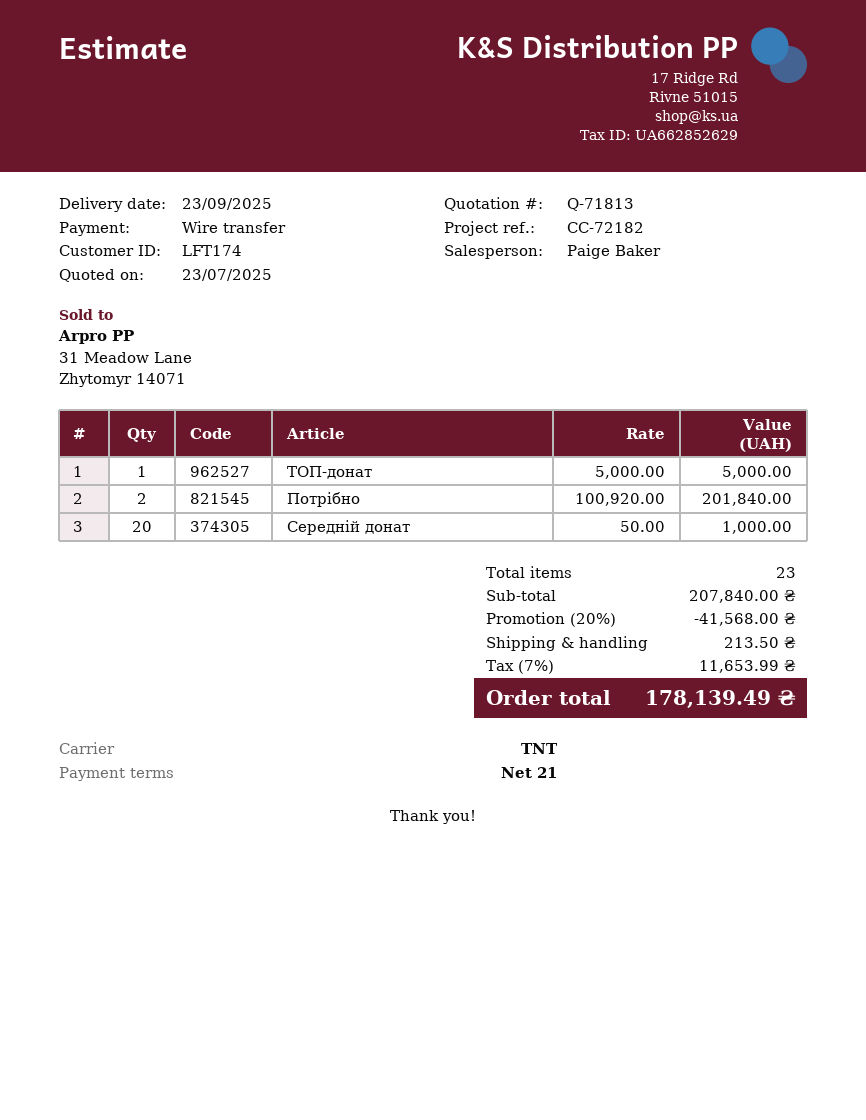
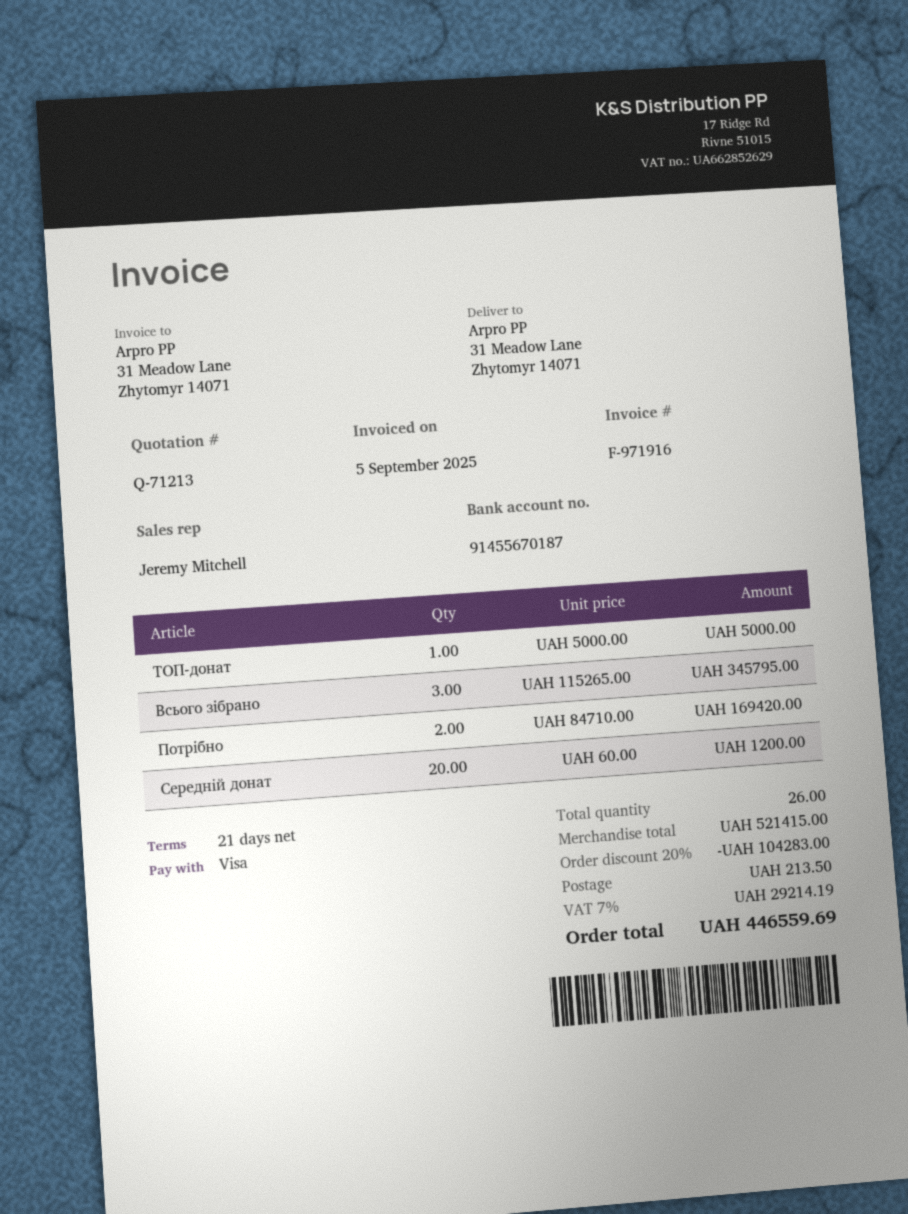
quote number: Q-71813 -> Q-71213
sales rep: Paige Baker -> Jeremy Mitchell
payment method: bank transfer -> Visa
Потрібно: 2 x 100920.00 = 201840.00 -> 2 x 84710.00 = 169420.00
Середній донат: 20 x 50.00 = 1000.00 -> 20 x 60.00 = 1200.00
Всього зібрано: none -> 3 x 115265.00 = 345795.00
total quantity: 23 -> 26
subtotal: 207840.00 -> 521415.00
discount: 20% = 41568.00 -> 20% = 104283.00
tax: 7% = 11653.99 -> 7% = 29214.19
total: 178139.49 -> 446559.69

